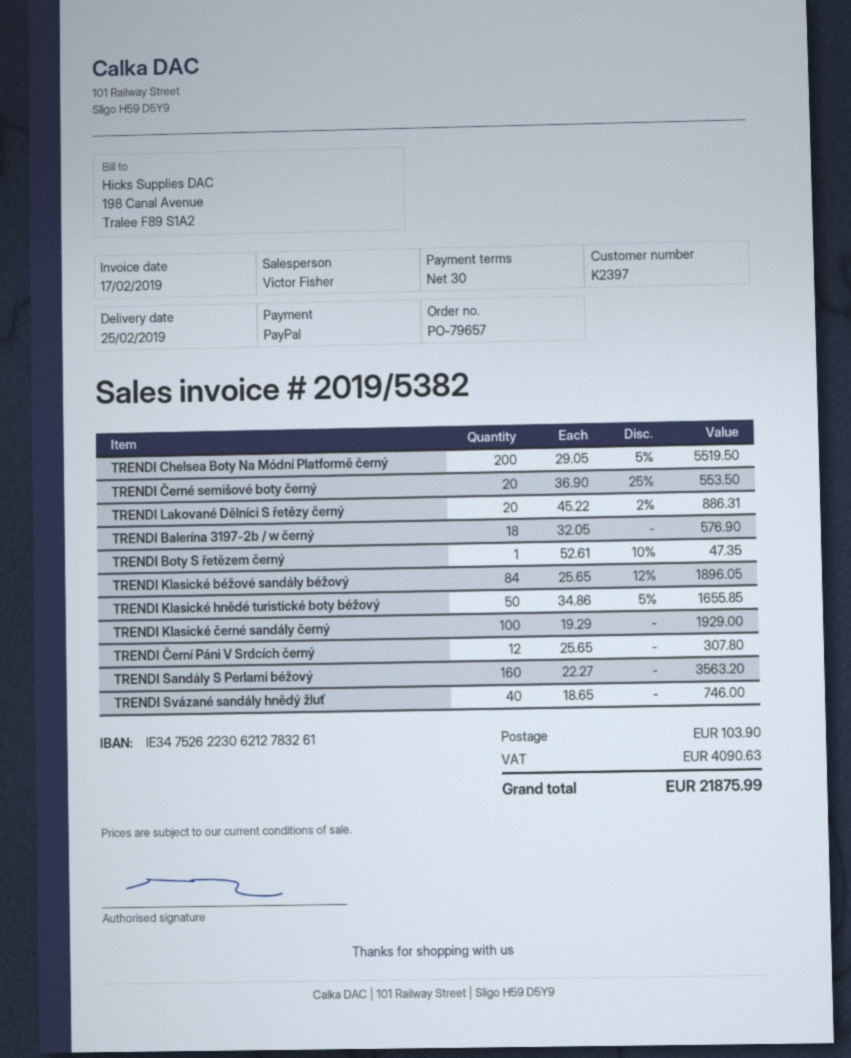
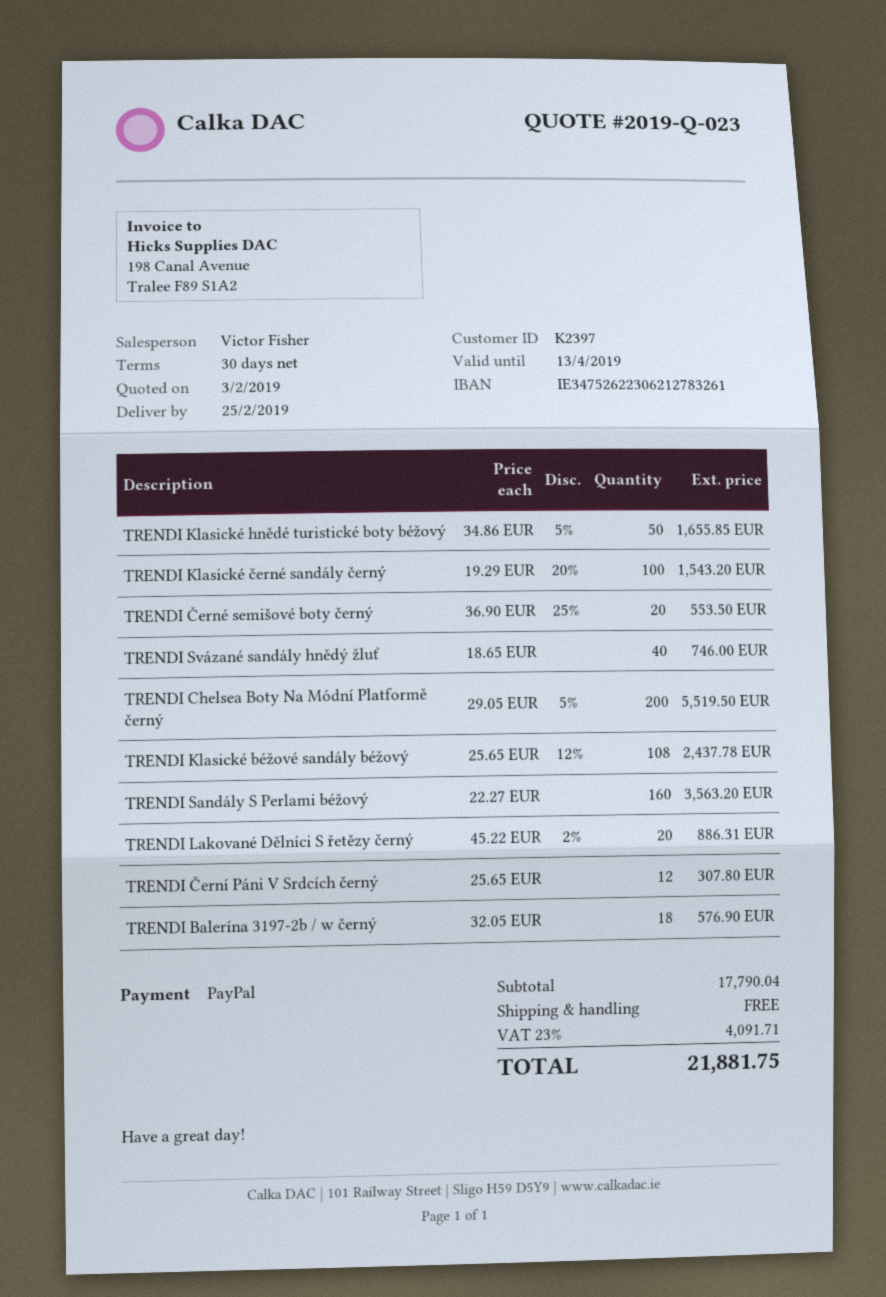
TRENDI Boty S řetězem černý: 1 x 52.61 - 10% = 47.35 -> none
TRENDI Klasické béžové sandály béžový: 84 x 25.65 - 12% = 1896.05 -> 108 x 25.65 - 12% = 2437.78
TRENDI Klasické černé sandály černý: 100 x 19.29 = 1929.00 -> 100 x 19.29 - 20% = 1543.20
shipping: 103.90 -> 0.00
tax: 4090.63 -> 4091.71
total: 21875.99 -> 21881.75

